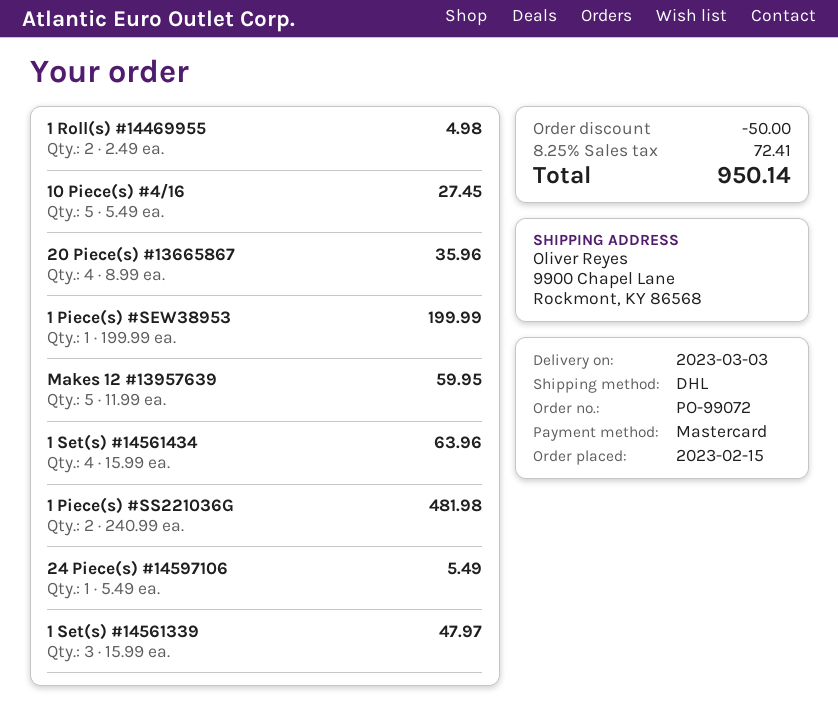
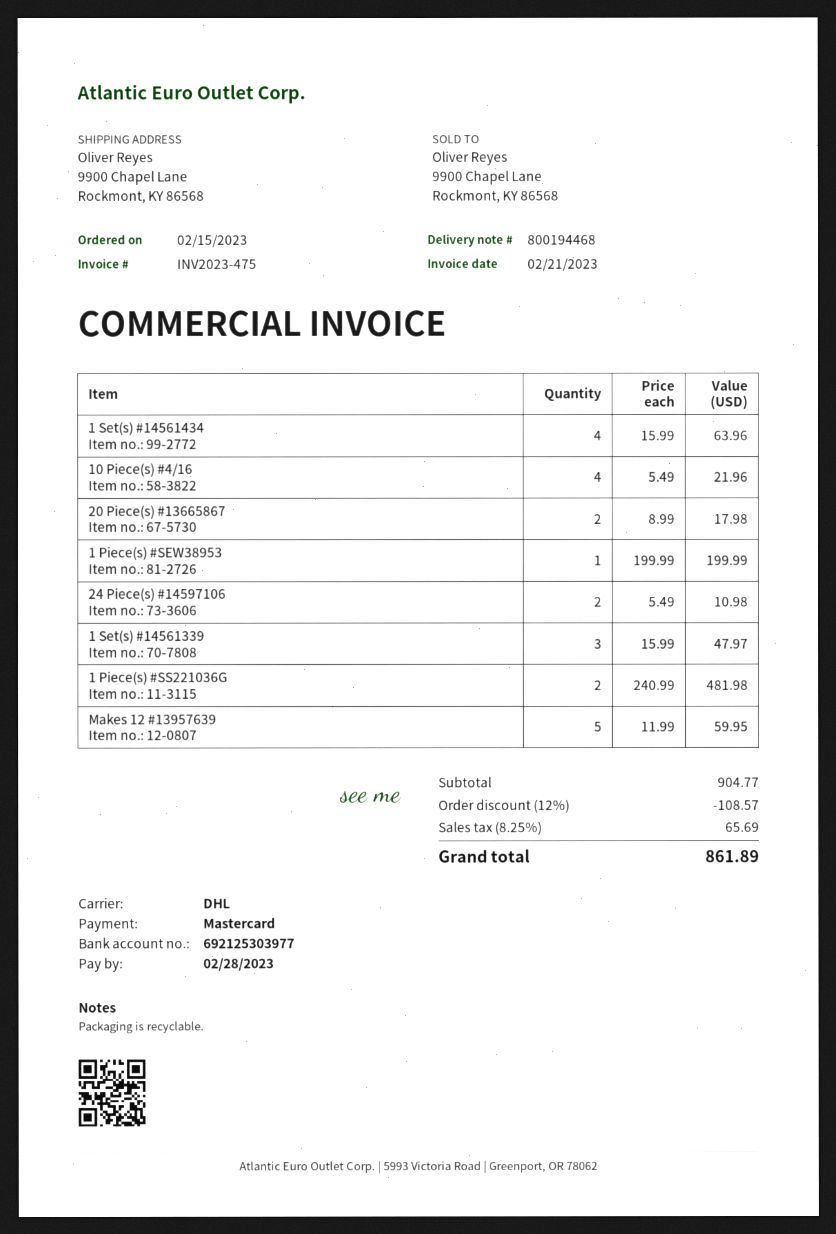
1 Roll(s) #14469955: 2 x 2.49 = 4.98 -> none
10 Piece(s) #4/16: 5 x 5.49 = 27.45 -> 4 x 5.49 = 21.96
20 Piece(s) #13665867: 4 x 8.99 = 35.96 -> 2 x 8.99 = 17.98
24 Piece(s) #14597106: 1 x 5.49 = 5.49 -> 2 x 5.49 = 10.98
discount: 50.00 -> 108.57
tax: 8.25% = 72.41 -> 8.25% = 65.69
total: 950.14 -> 861.89

